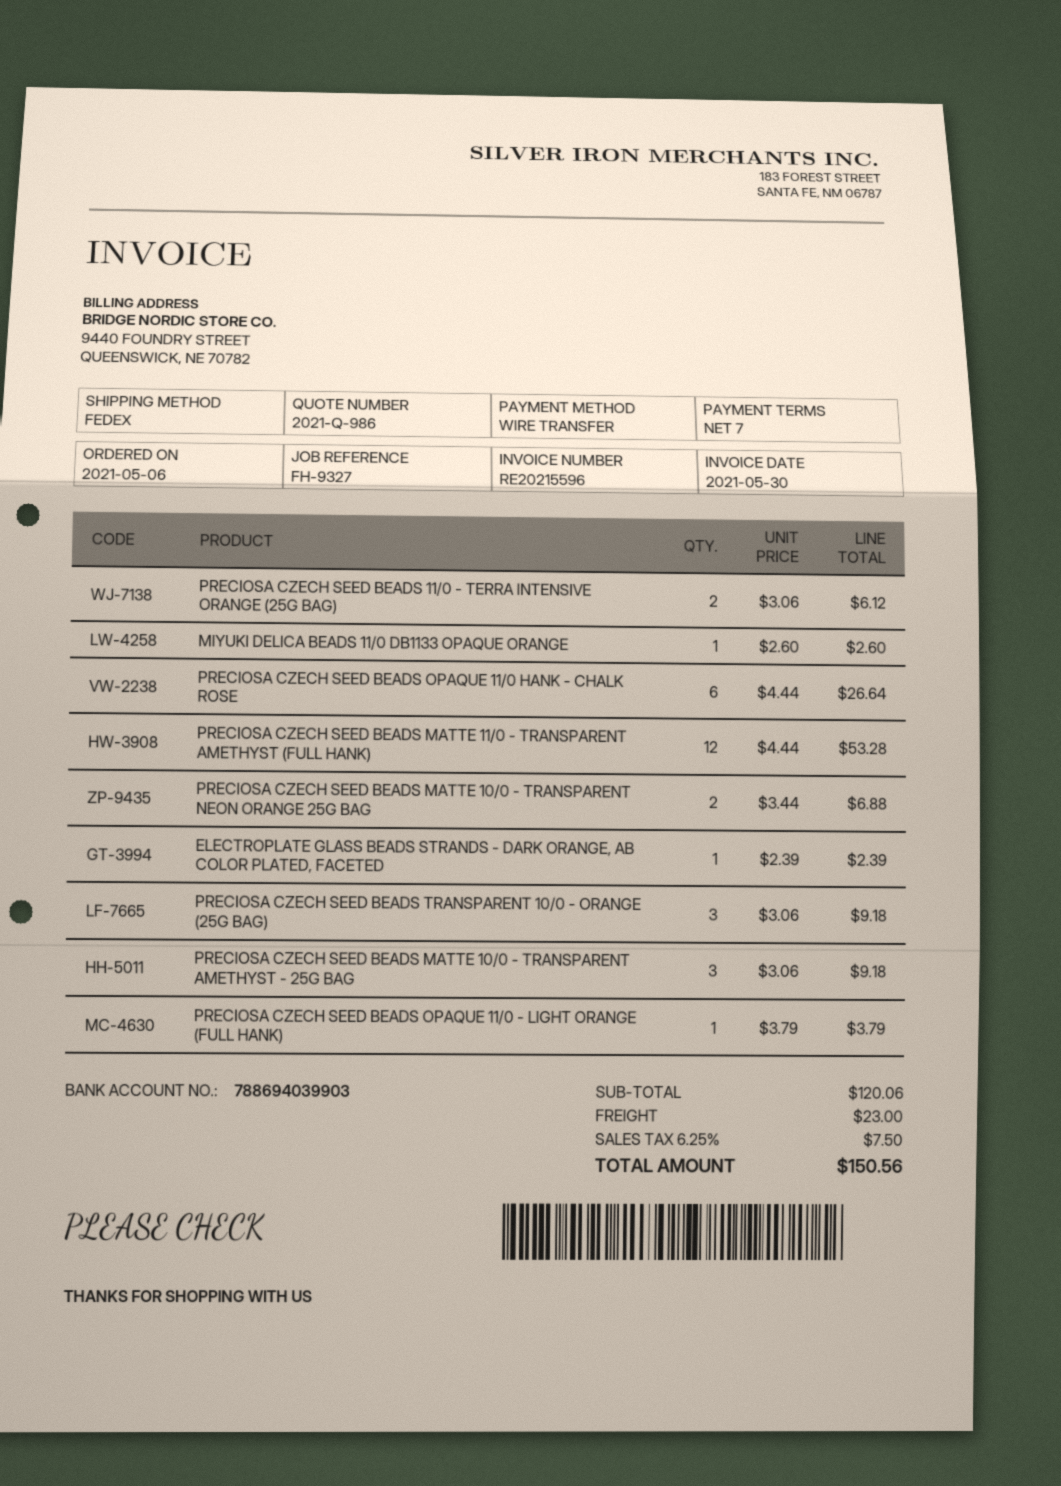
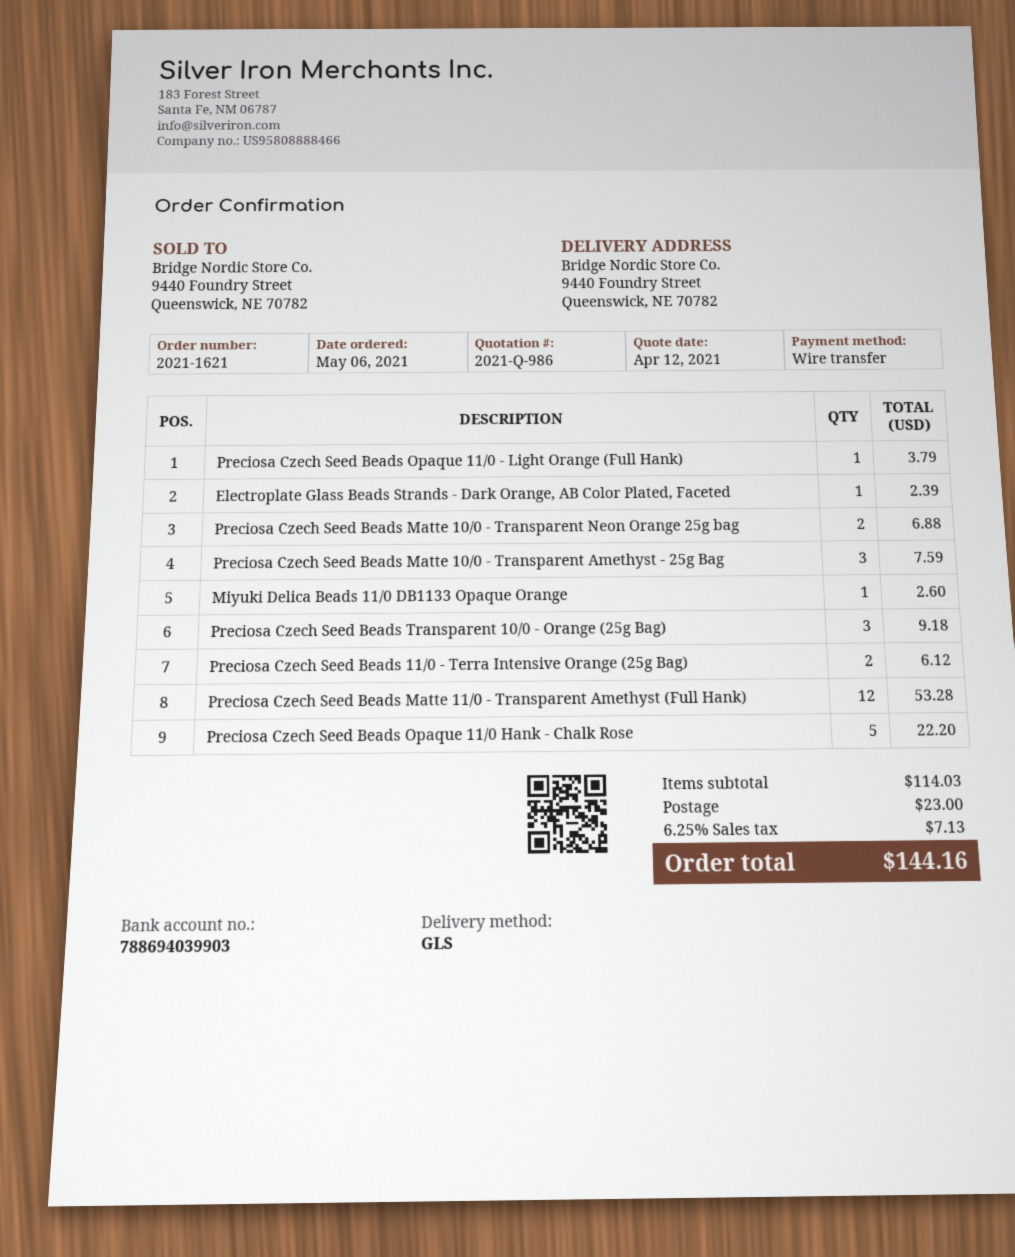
shipping method: FedEx -> GLS
PRECIOSA CZECH SEED BEADS OPAQUE 11/0 HANK - CHALK ROSE: 6 for 26.64 -> 5 for 22.20
PRECIOSA CZECH SEED BEADS MATTE 10/0 - TRANSPARENT AMETHYST - 25G BAG: 3 for 9.18 -> 3 for 7.59
subtotal: 120.06 -> 114.03
tax: 6.25% = 7.50 -> 6.25% = 7.13
total: 150.56 -> 144.16

